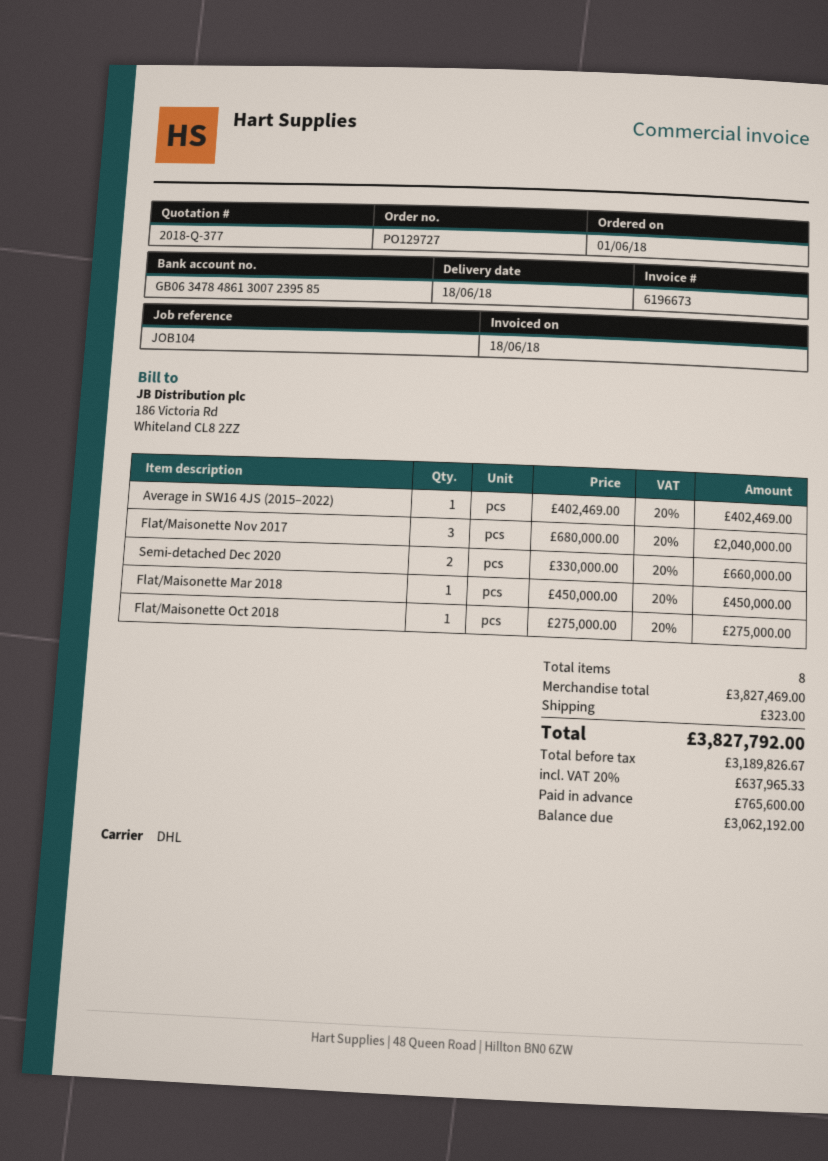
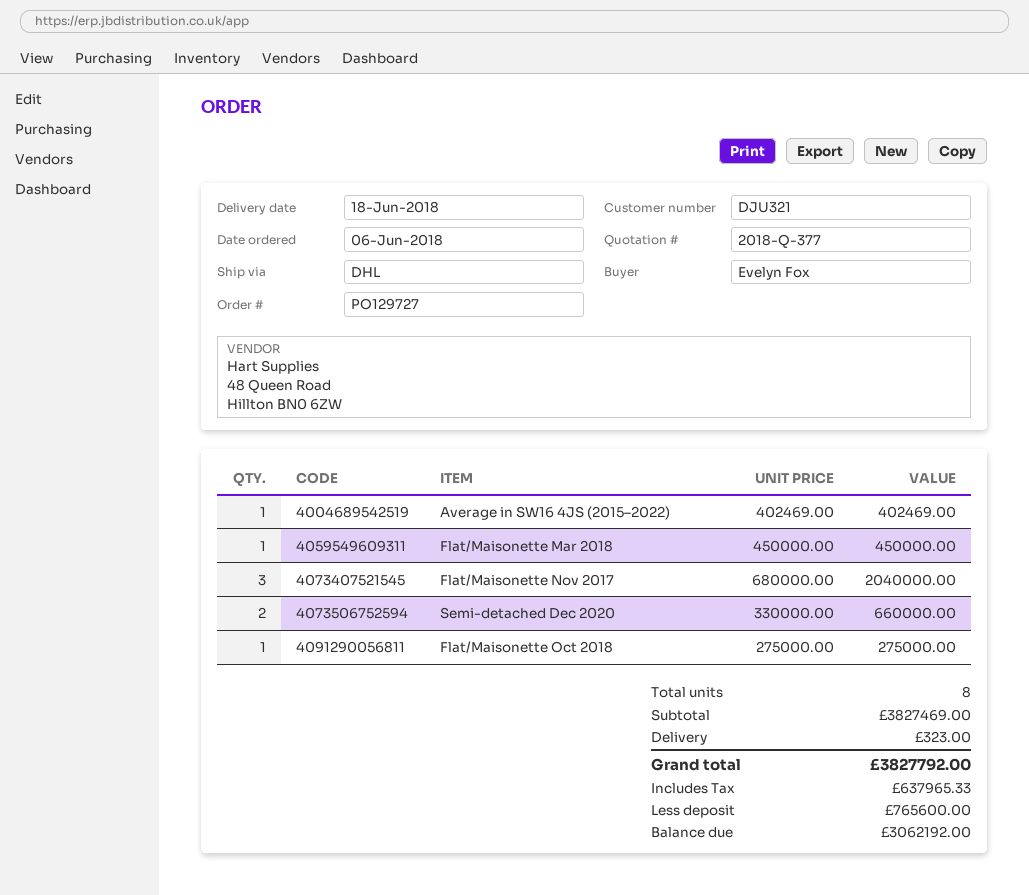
order date: 2018-06-01 -> 2018-06-06

